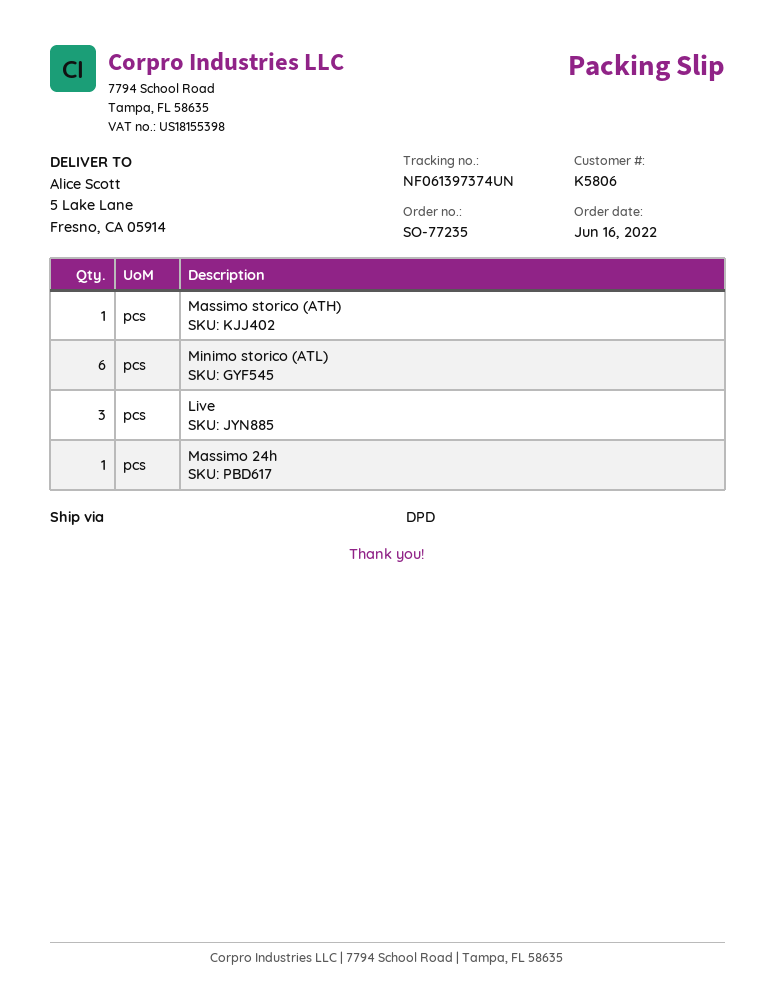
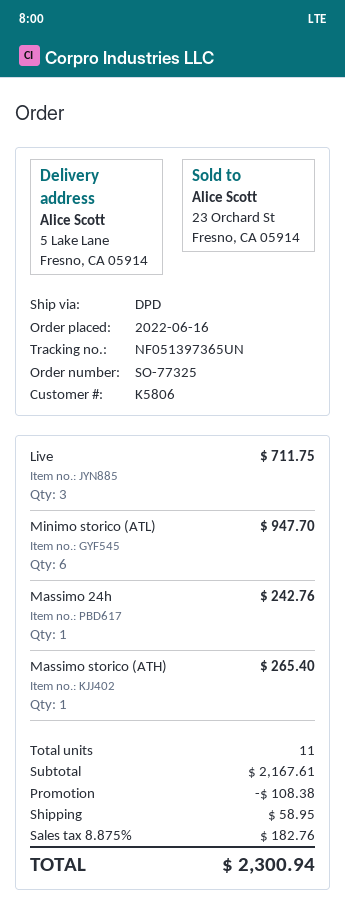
order number: SO-77235 -> SO-77325
tracking number: NF061397374UN -> NF051397365UN

